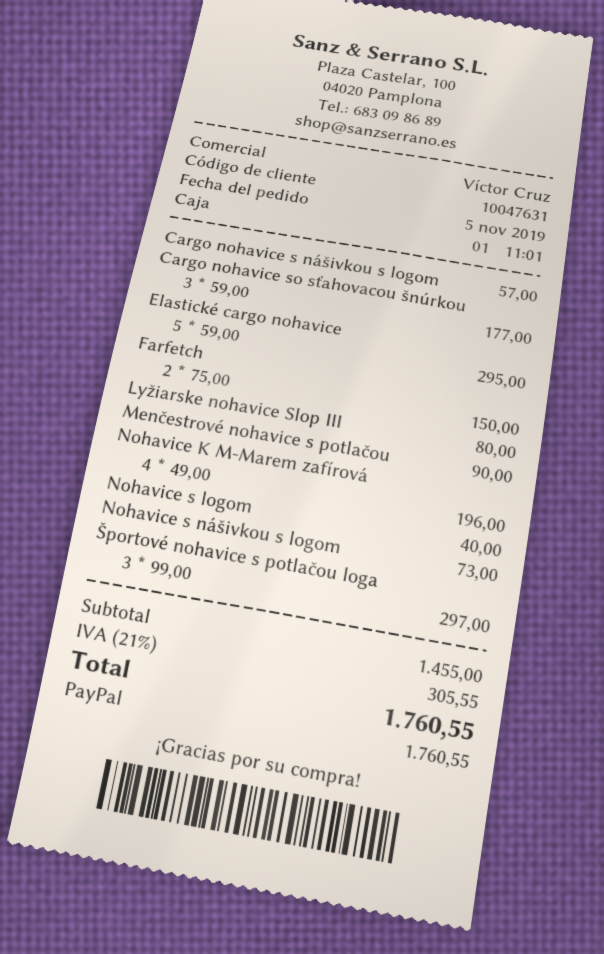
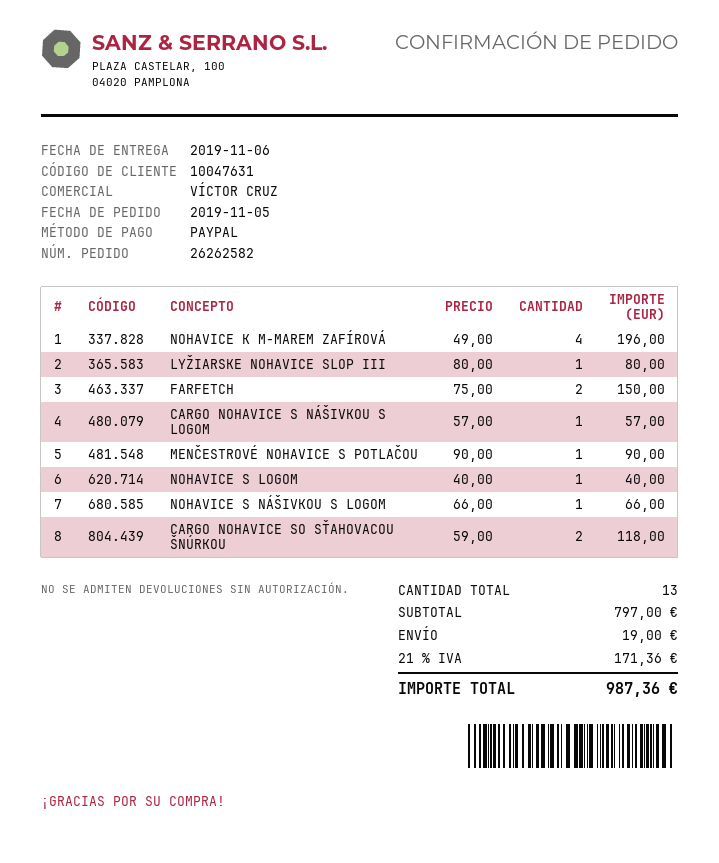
Cargo nohavice so sťahovacou šnúrkou: 3 x 59.00 = 177.00 -> 2 x 59.00 = 118.00
Elastické cargo nohavice: 5 x 59.00 = 295.00 -> none
Nohavice s nášivkou s logom: 1 x 73.00 = 73.00 -> 1 x 66.00 = 66.00
Športové nohavice s potlačou loga: 3 x 99.00 = 297.00 -> none
subtotal: 1455.00 -> 797.00
shipping: none -> 19.00
tax: 21% = 305.55 -> 21% = 171.36
total: 1760.55 -> 987.36

